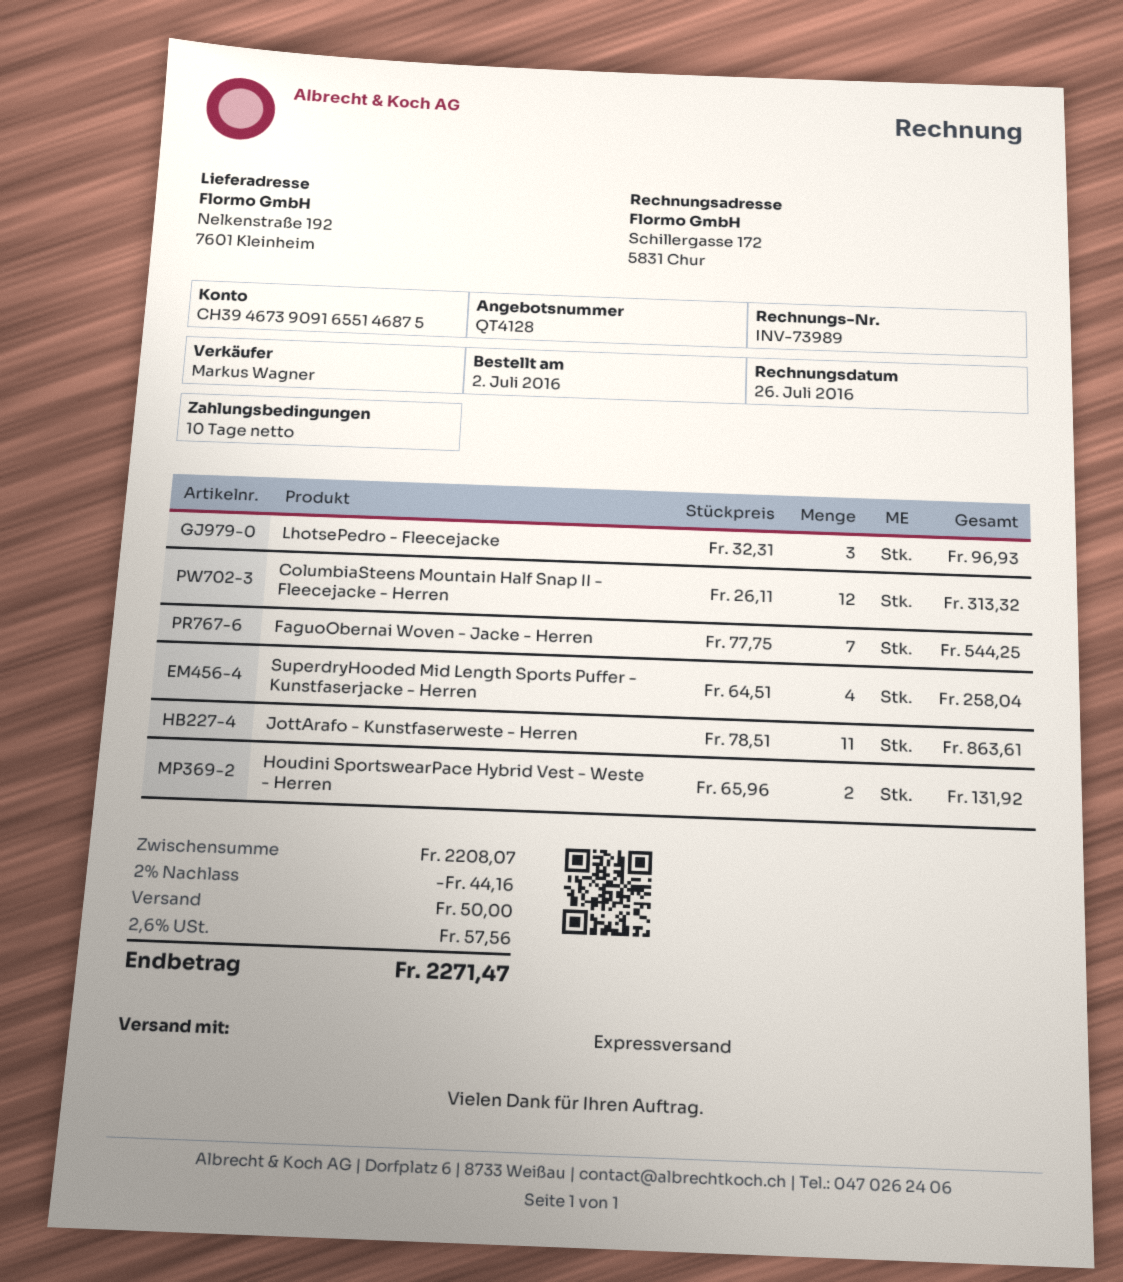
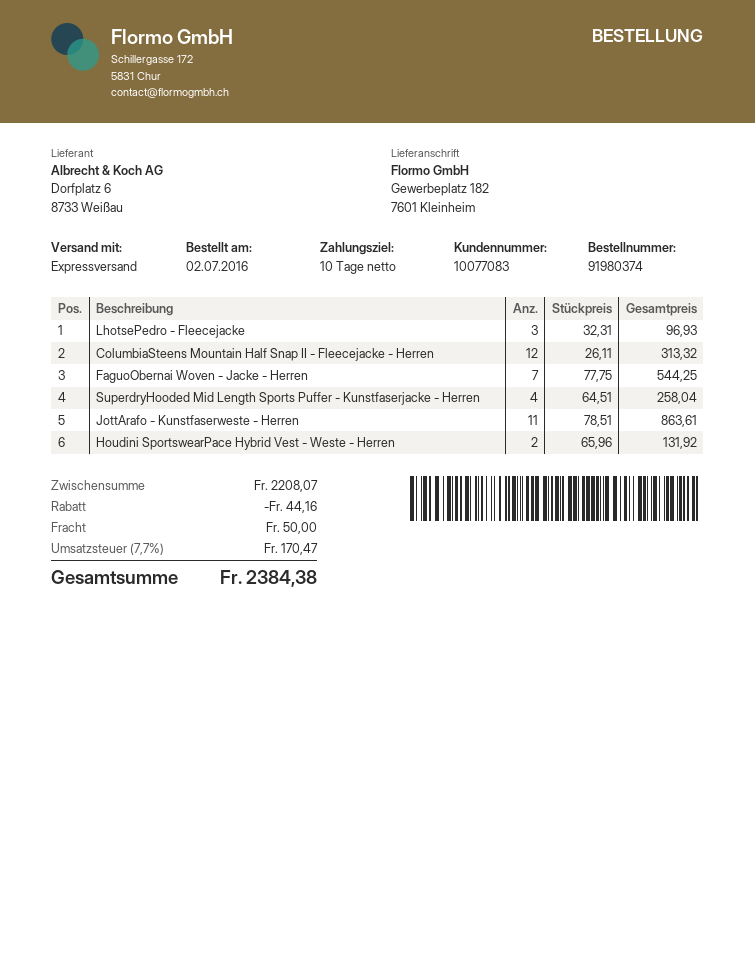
ship to: Nelkenstraße 192, 7601 Kleinheim -> Gewerbeplatz 182, 7601 Kleinheim
tax: 2.6% = 57.56 -> 7.7% = 170.47
total: 2271.47 -> 2384.38

